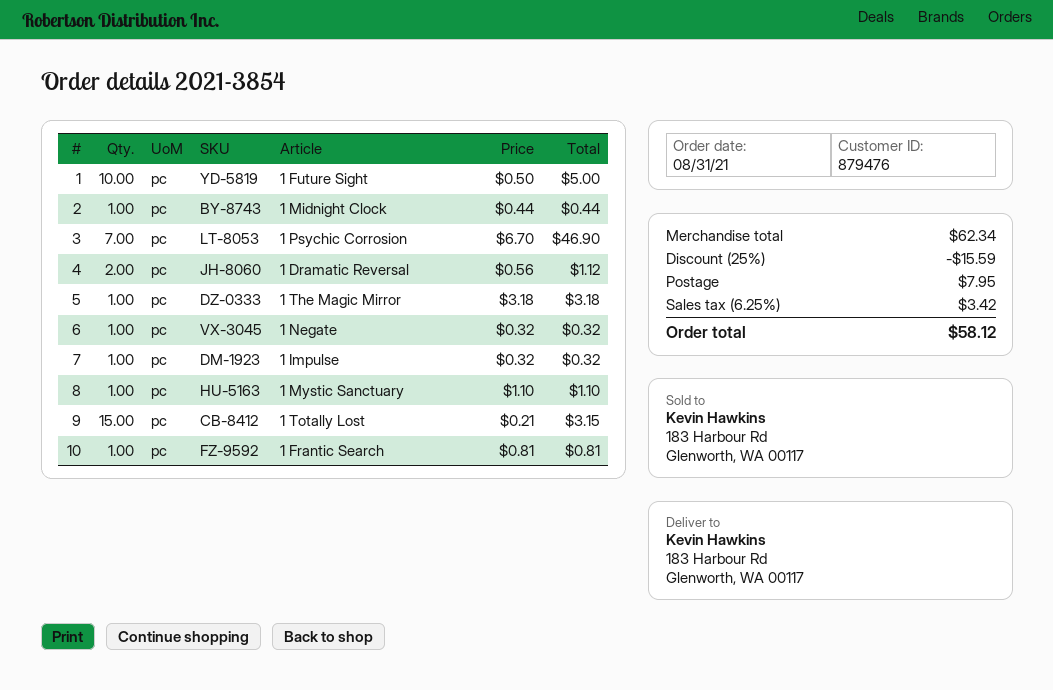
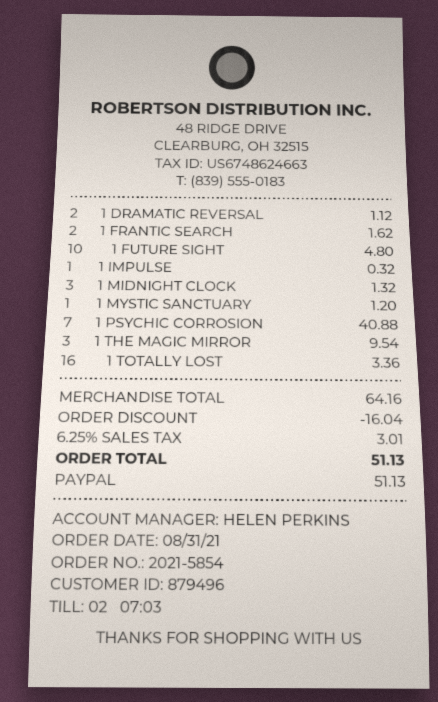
order number: 2021-3854 -> 2021-5854
customer number: 879476 -> 879496
1 Future Sight: 10 for 5.00 -> 10 for 4.80
1 Midnight Clock: 1 for 0.44 -> 3 for 1.32
1 Psychic Corrosion: 7 for 46.90 -> 7 for 40.88
1 The Magic Mirror: 1 for 3.18 -> 3 for 9.54
1 Negate: 1 for 0.32 -> none
1 Mystic Sanctuary: 1 for 1.10 -> 1 for 1.20
1 Totally Lost: 15 for 3.15 -> 16 for 3.36
1 Frantic Search: 1 for 0.81 -> 2 for 1.62
subtotal: 62.34 -> 64.16
discount: 15.59 -> 16.04
shipping: 7.95 -> none
tax: 6.25% = 3.42 -> 6.25% = 3.01
total: 58.12 -> 51.13

